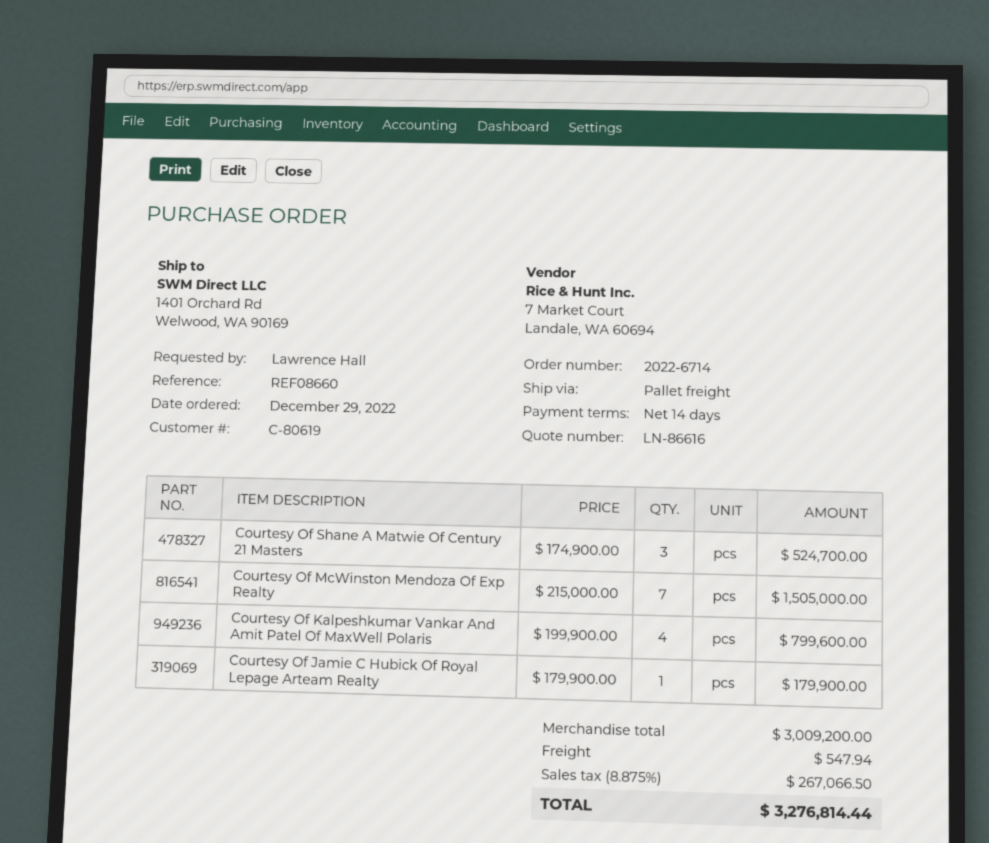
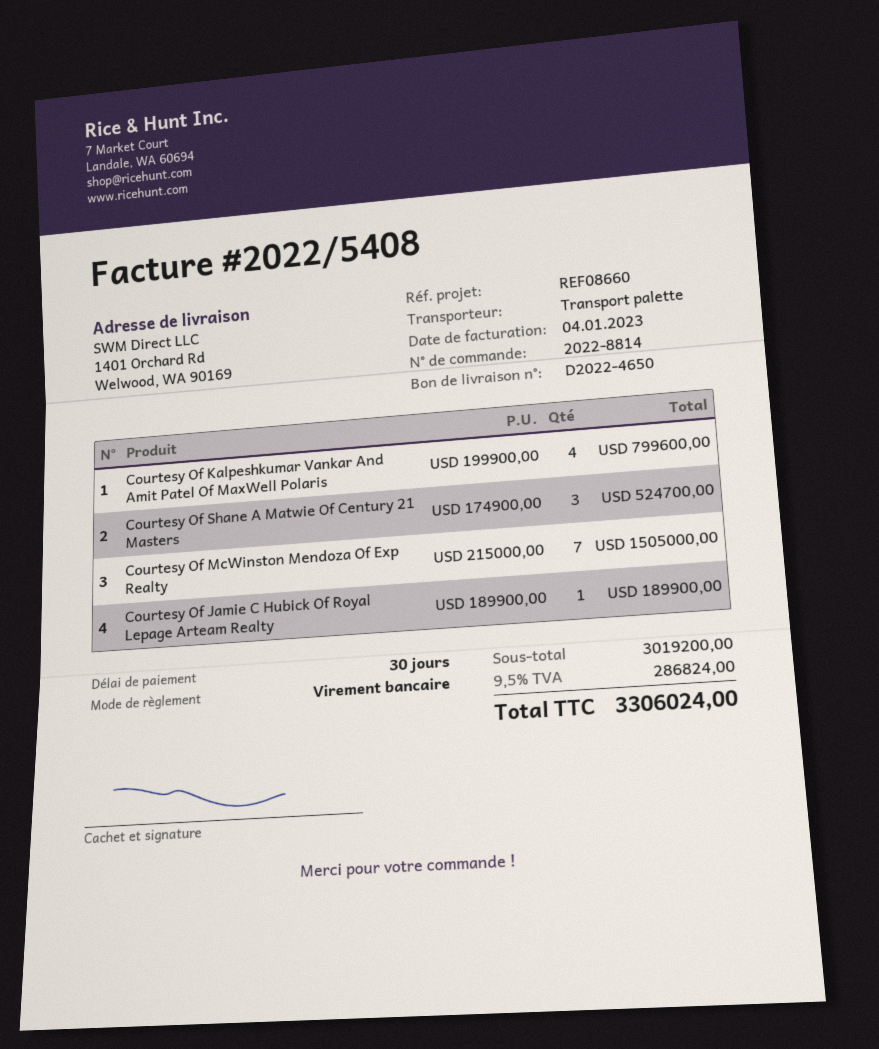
order number: 2022-6714 -> 2022-8814
payment terms: 14 days -> 30 days
Courtesy Of Jamie C Hubick Of Royal Lepage Arteam Realty: 1 x 179900.00 = 179900.00 -> 1 x 189900.00 = 189900.00
subtotal: 3009200.00 -> 3019200.00
shipping: 547.94 -> none
tax: 8.875% = 267066.50 -> 9.5% = 286824.00
total: 3276814.44 -> 3306024.00

